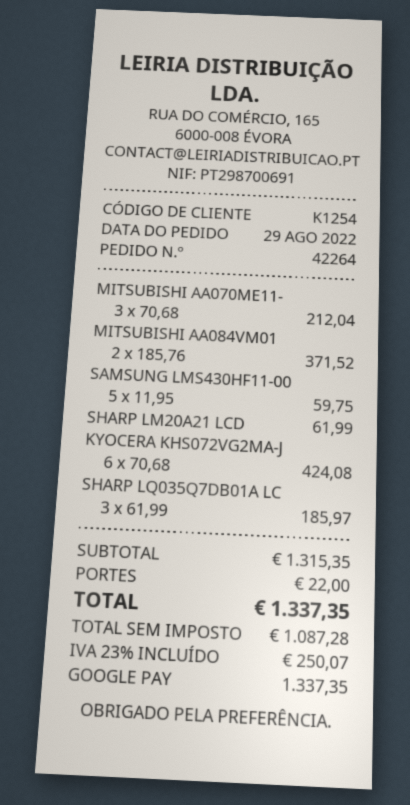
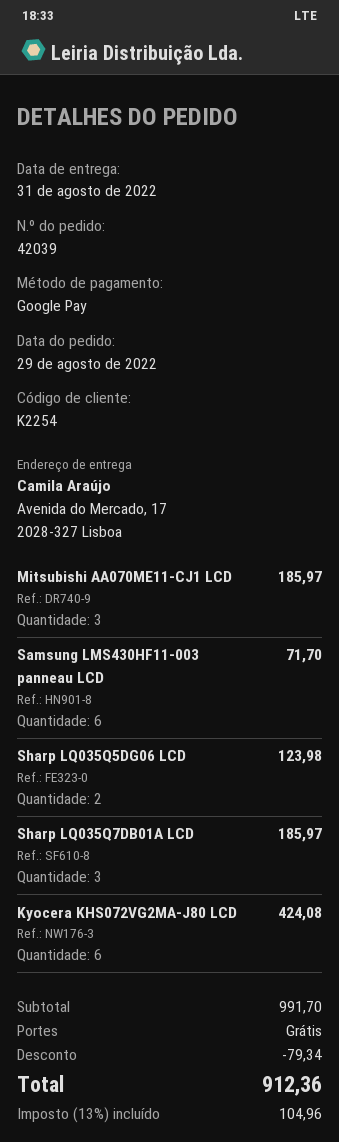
order number: 42264 -> 42039
customer number: K1254 -> K2254
MITSUBISHI AA070ME11-: 3 for 212.04 -> 3 for 185.97
MITSUBISHI AA084VM01: 2 for 371.52 -> none
SAMSUNG LMS430HF11-00: 5 for 59.75 -> 6 for 71.70
SHARP LM20A21 LCD: 1 for 61.99 -> none
Sharp LQ035Q5DG06 LCD: none -> 2 for 123.98
subtotal: 1315.35 -> 991.70
discount: none -> 79.34
shipping: 22.00 -> 0.00
tax: 23% = 250.07 -> 13% = 104.96
total: 1337.35 -> 912.36

